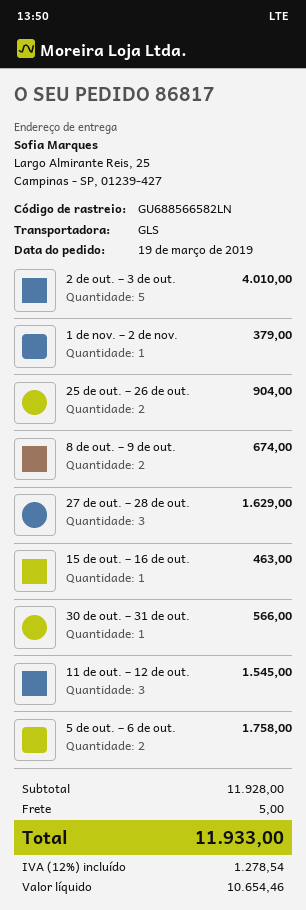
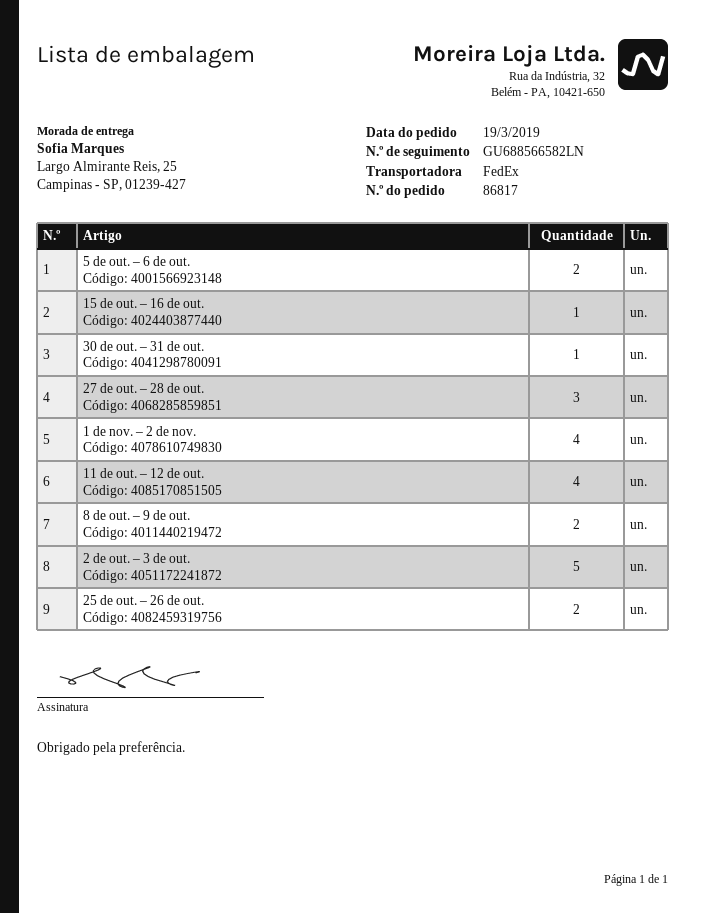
shipping method: GLS -> FedEx
1 de nov. – 2 de nov.: 1 -> 4
11 de out. – 12 de out.: 3 -> 4

